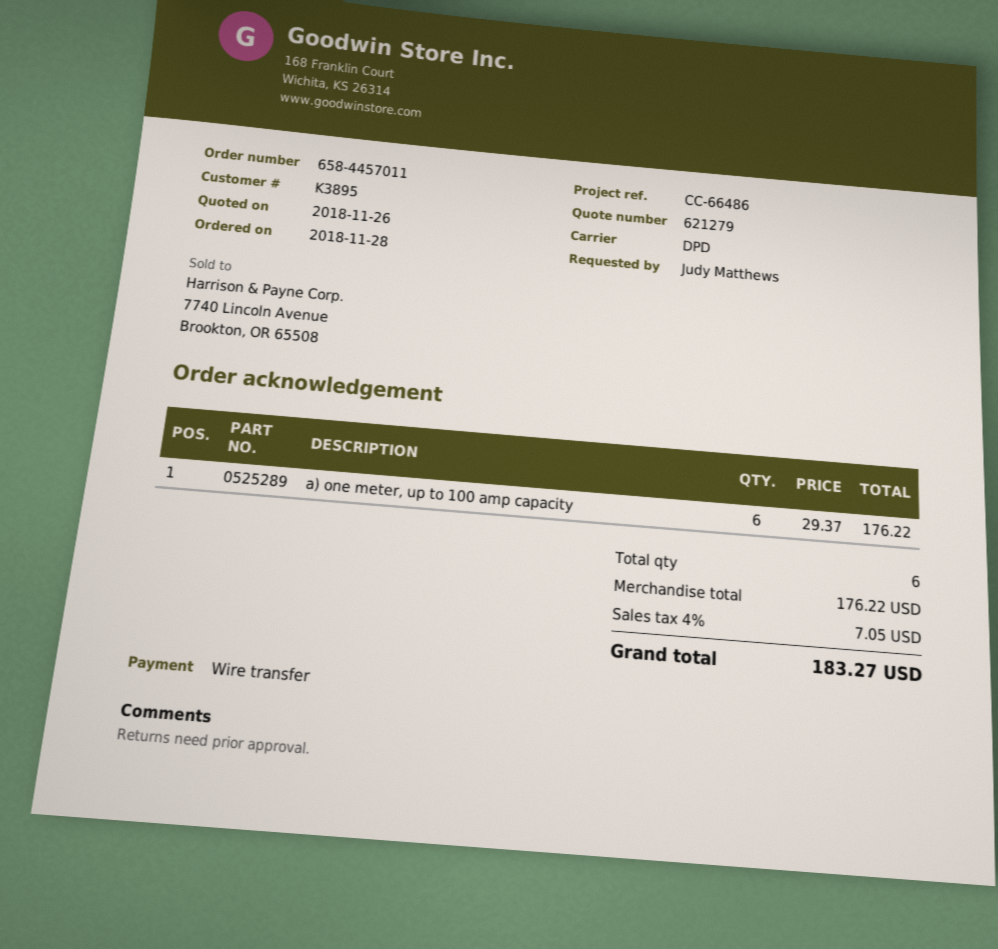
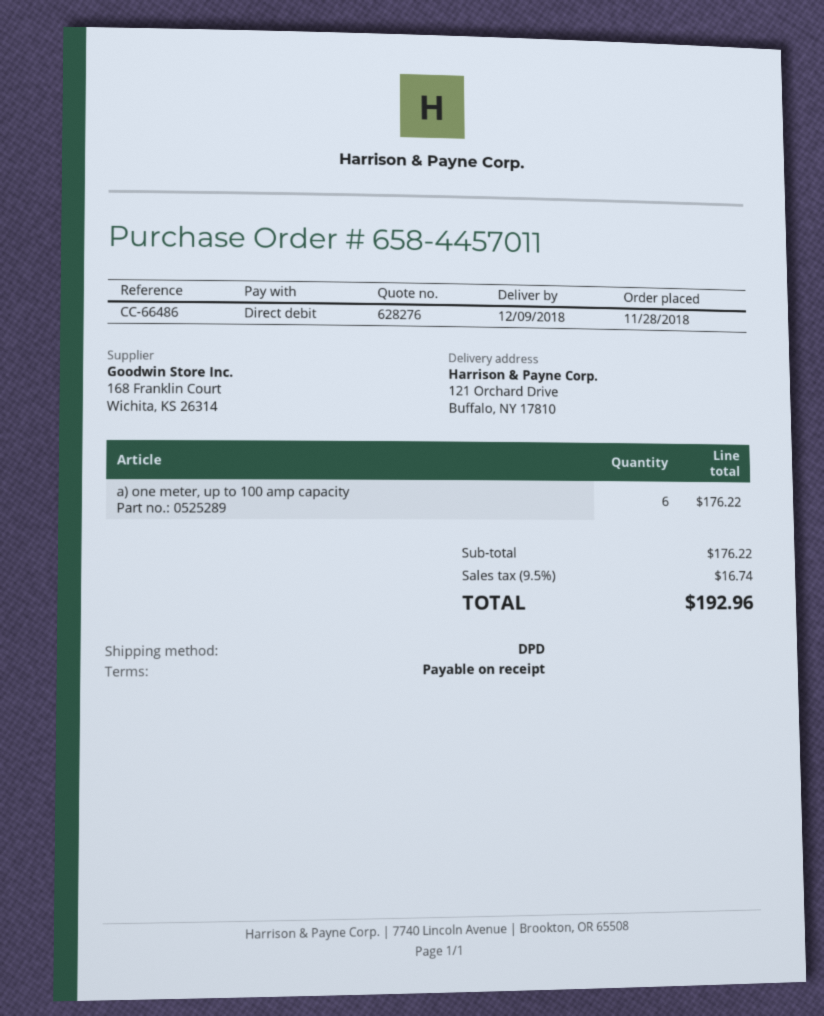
quote number: 621279 -> 628276
payment method: bank transfer -> direct debit
tax: 4% = 7.05 -> 9.5% = 16.74
total: 183.27 -> 192.96

